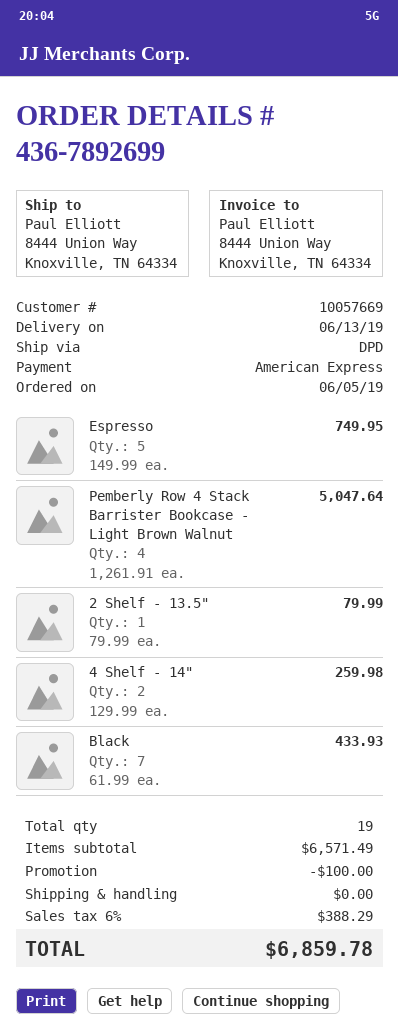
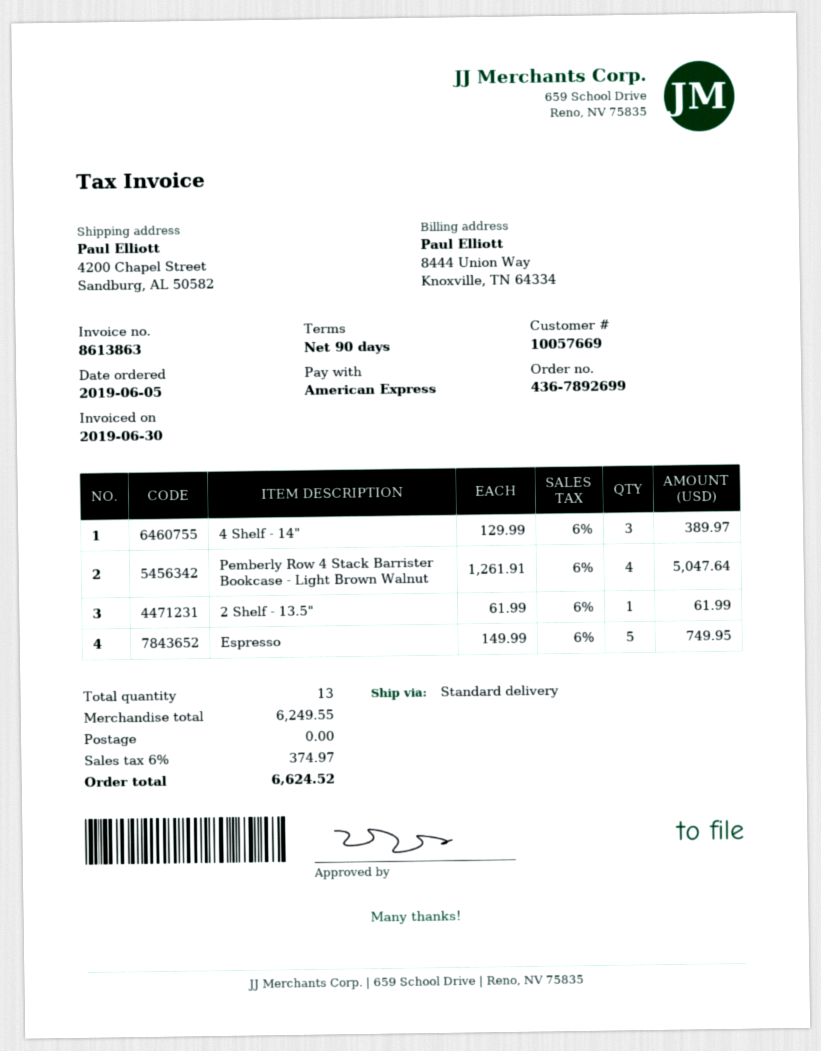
shipping method: DPD -> standard
ship to: 8444 Union Way, Knoxville, TN 64334 -> 4200 Chapel Street, Sandburg, AL 50582
2 Shelf - 13.5": 1 x 79.99 = 79.99 -> 1 x 61.99 = 61.99
4 Shelf - 14": 2 x 129.99 = 259.98 -> 3 x 129.99 = 389.97
Black: 7 x 61.99 = 433.93 -> none
total quantity: 19 -> 13
subtotal: 6571.49 -> 6249.55
discount: 100.00 -> none
tax: 6% = 388.29 -> 6% = 374.97
total: 6859.78 -> 6624.52

